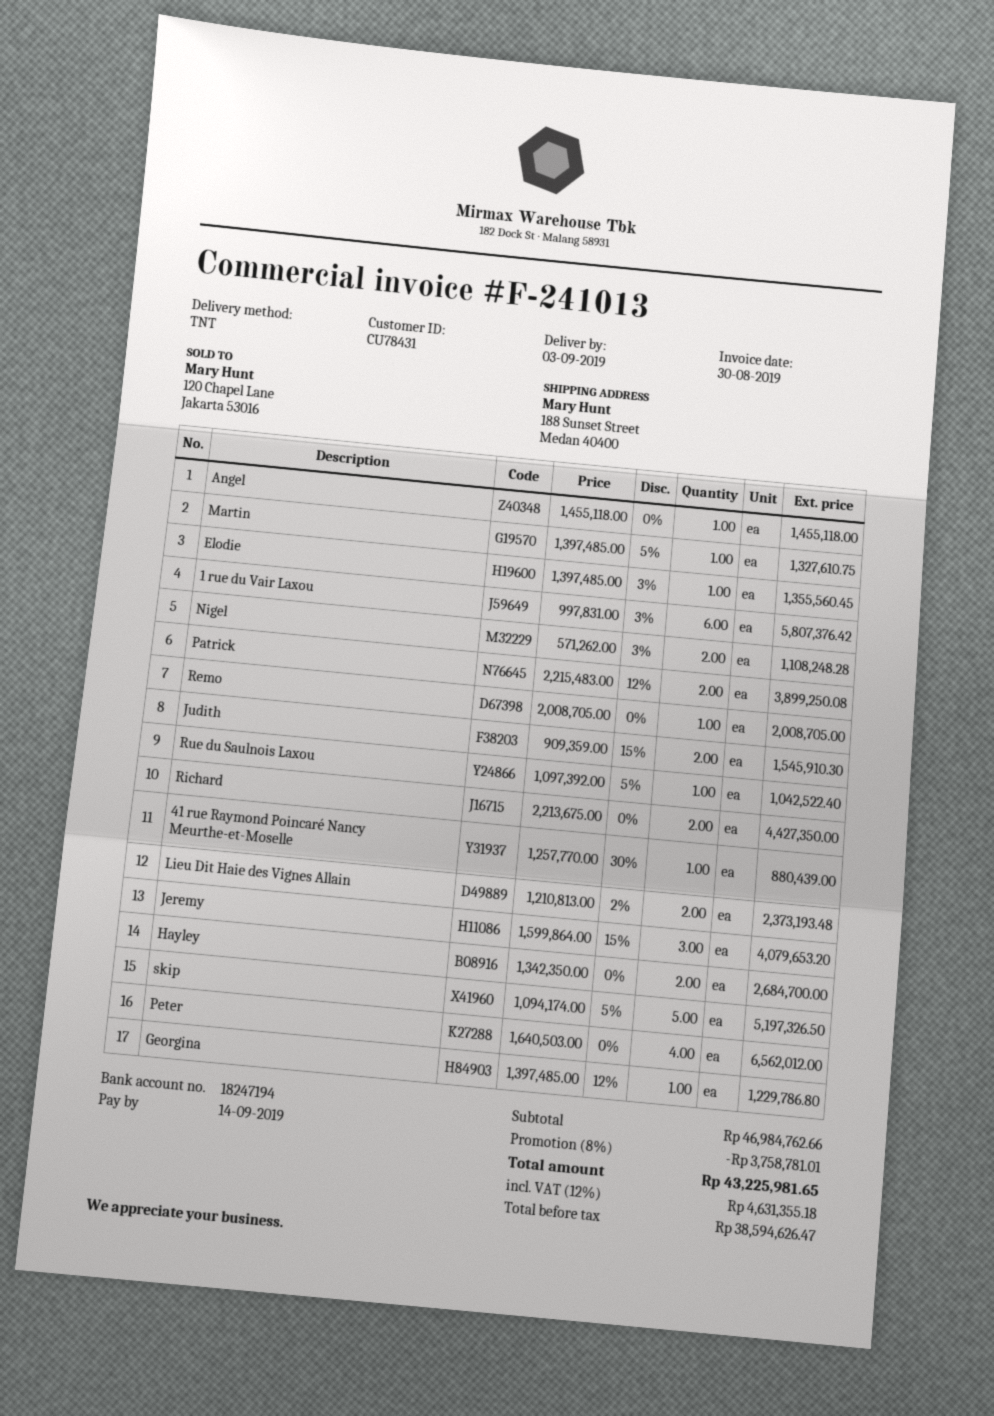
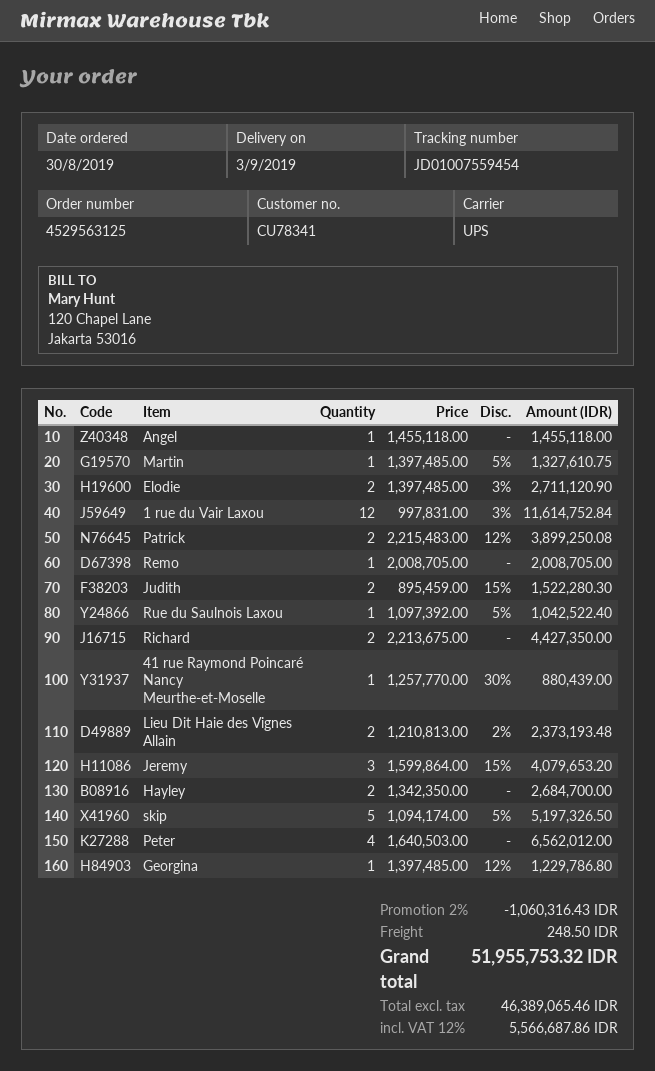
customer number: CU78431 -> CU78341
shipping method: TNT -> UPS
Elodie: 1 x 1397485.00 - 3% = 1355560.45 -> 2 x 1397485.00 - 3% = 2711120.90
1 rue du Vair Laxou: 6 x 997831.00 - 3% = 5807376.42 -> 12 x 997831.00 - 3% = 11614752.84
Nigel: 2 x 571262.00 - 3% = 1108248.28 -> none
Judith: 2 x 909359.00 - 15% = 1545910.30 -> 2 x 895459.00 - 15% = 1522280.30
discount: 8% = 3758781.01 -> 2% = 1060316.43
shipping: none -> 248.50
net: 38594626.47 -> 46389065.46
tax: 12% = 4631355.18 -> 12% = 5566687.86
total: 43225981.65 -> 51955753.32

